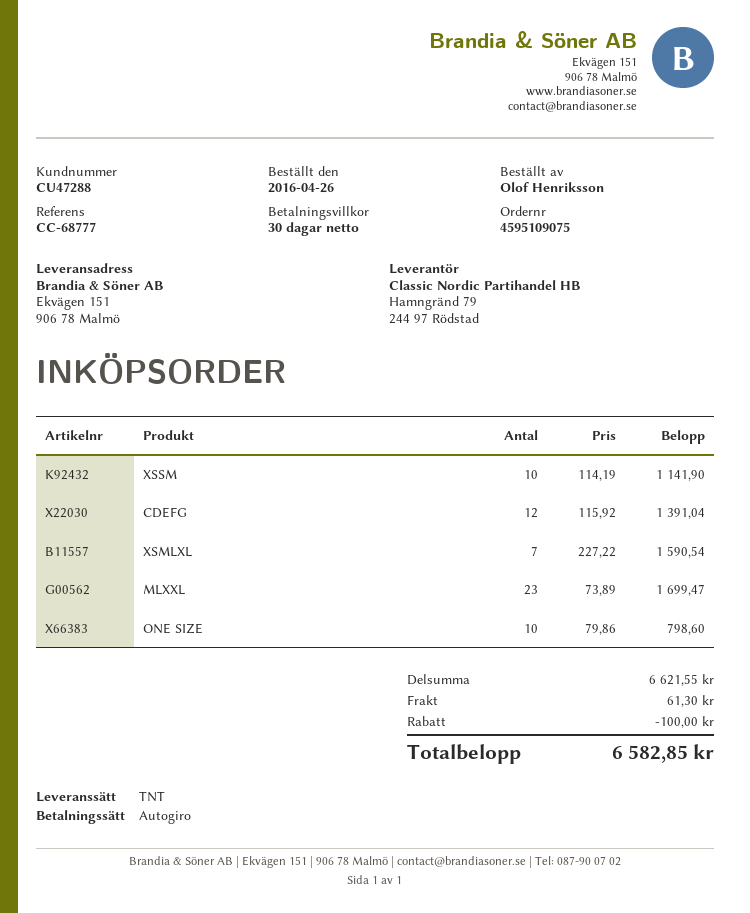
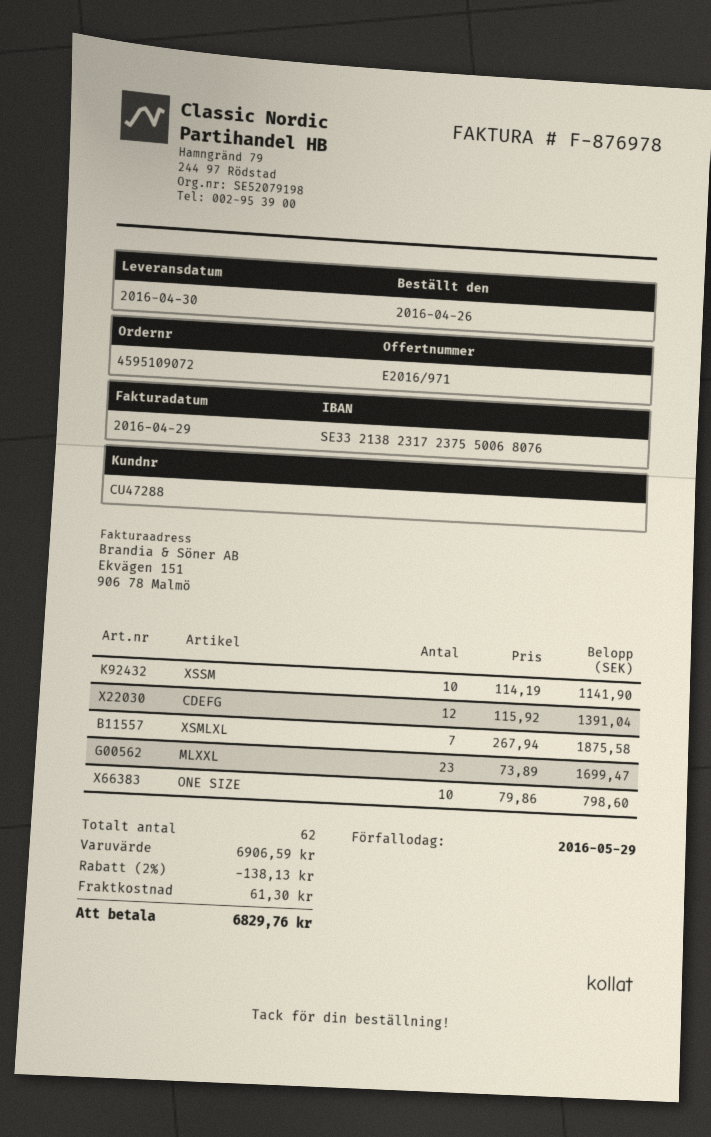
order number: 4595109075 -> 4595109072
XSMLXL: 7 x 227.22 = 1590.54 -> 7 x 267.94 = 1875.58
subtotal: 6621.55 -> 6906.59
discount: 100.00 -> 138.13
total: 6582.85 -> 6829.76

